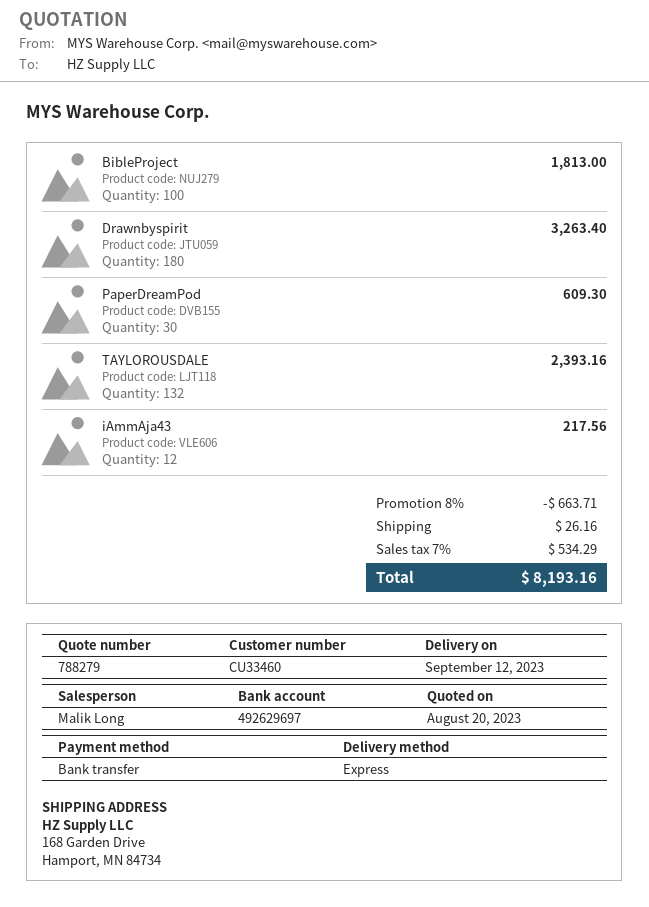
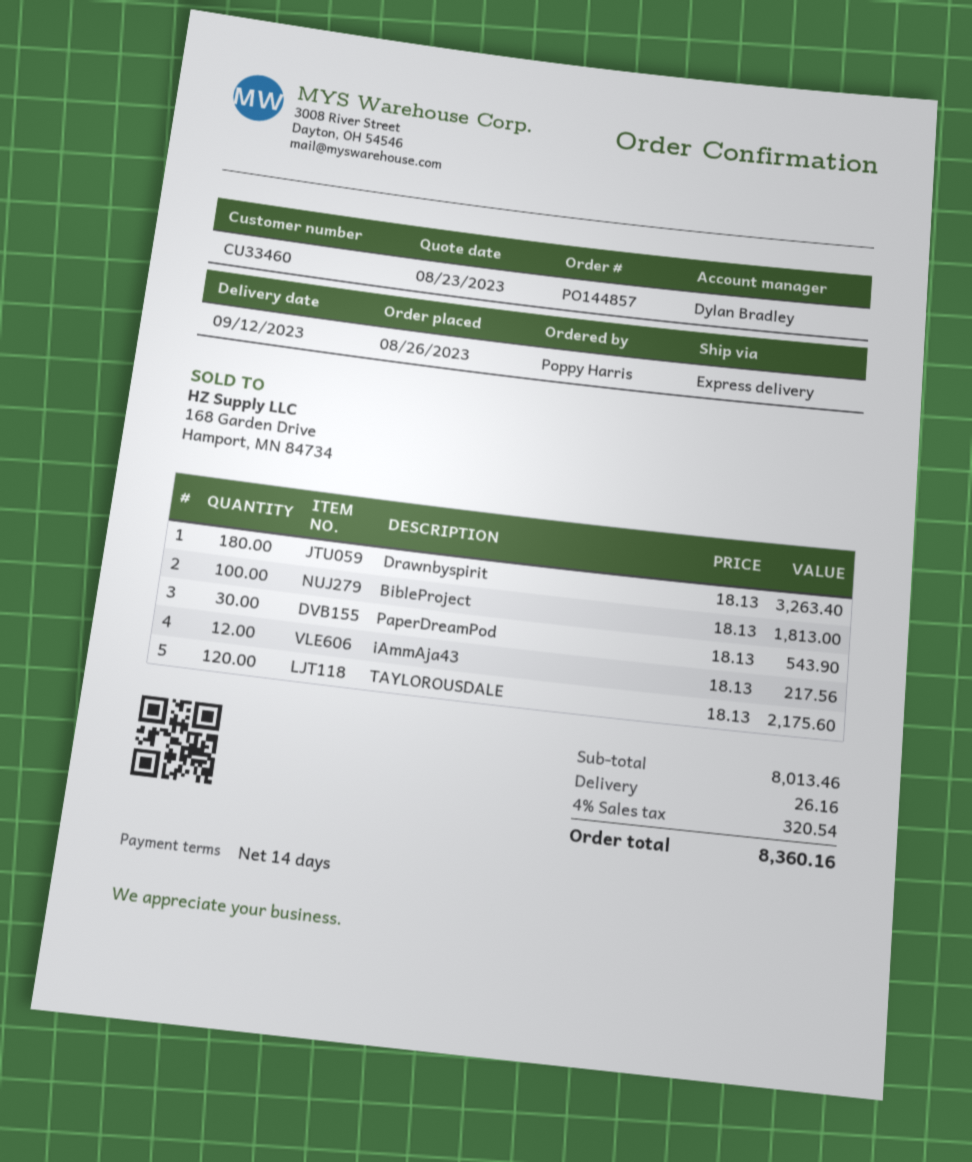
quote date: 2023-08-20 -> 2023-08-23
sales rep: Malik Long -> Dylan Bradley
PaperDreamPod: 30 for 609.30 -> 30 for 543.90
TAYLOROUSDALE: 132 for 2393.16 -> 120 for 2175.60
discount: 8% = 663.71 -> none
tax: 7% = 534.29 -> 4% = 320.54
total: 8193.16 -> 8360.16

